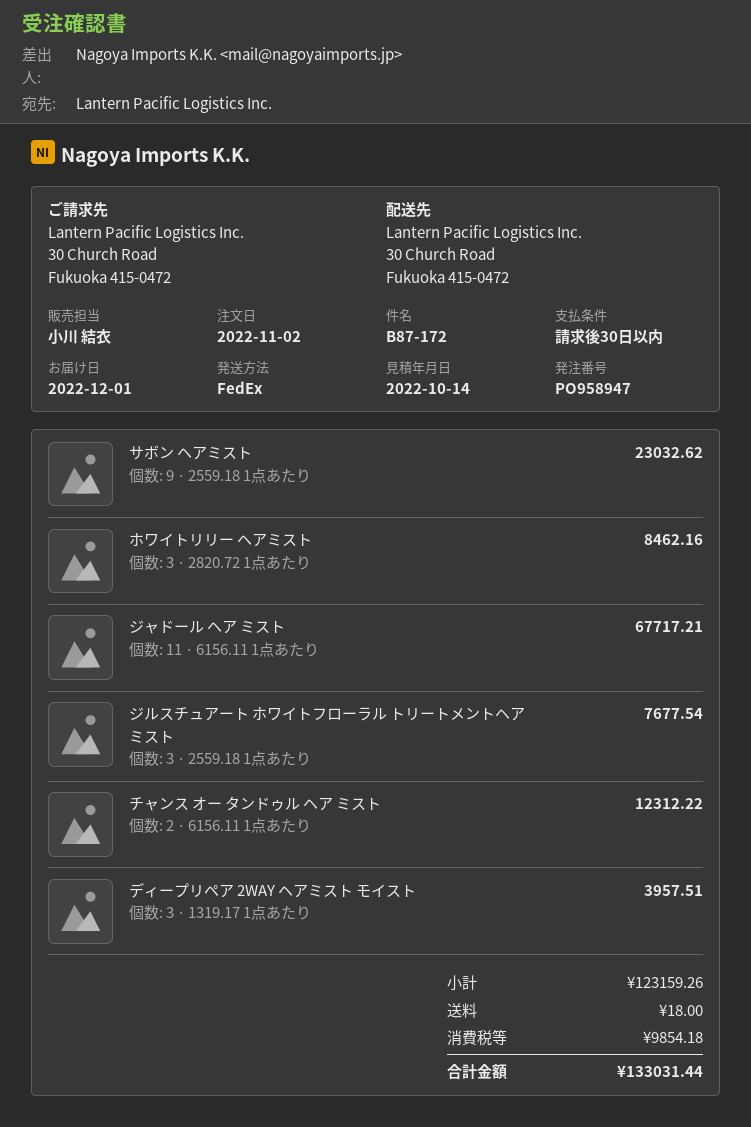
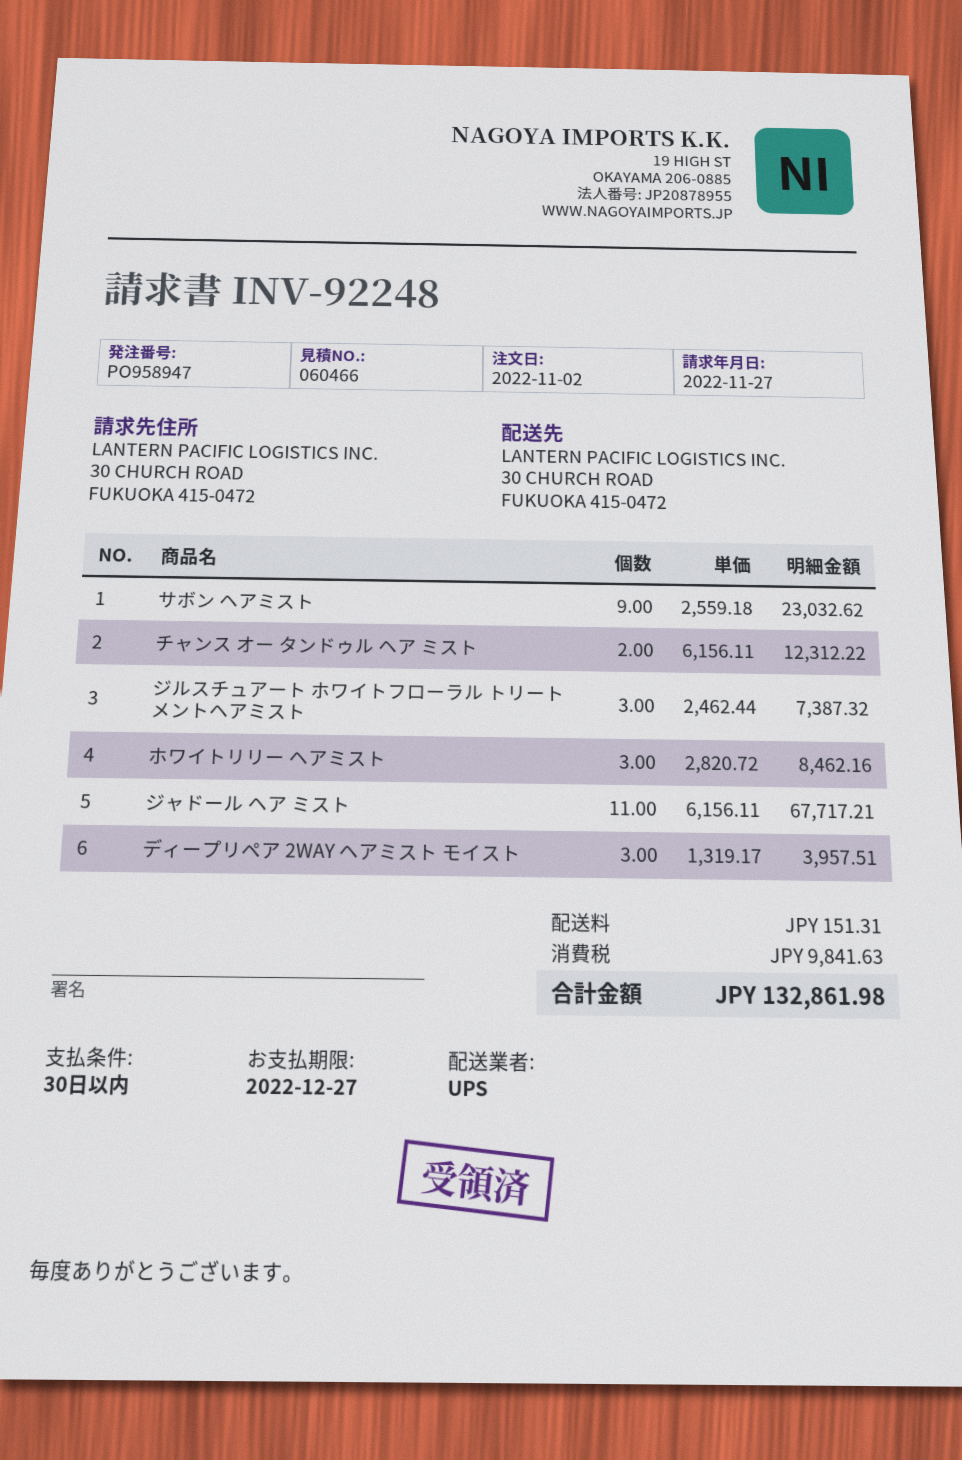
shipping method: FedEx -> UPS
ジルスチュアート ホワイトフローラル トリートメントヘアミスト: 3 x 2559.18 = 7677.54 -> 3 x 2462.44 = 7387.32
shipping: 18.00 -> 151.31
tax: 9854.18 -> 9841.63
total: 133031.44 -> 132861.98

